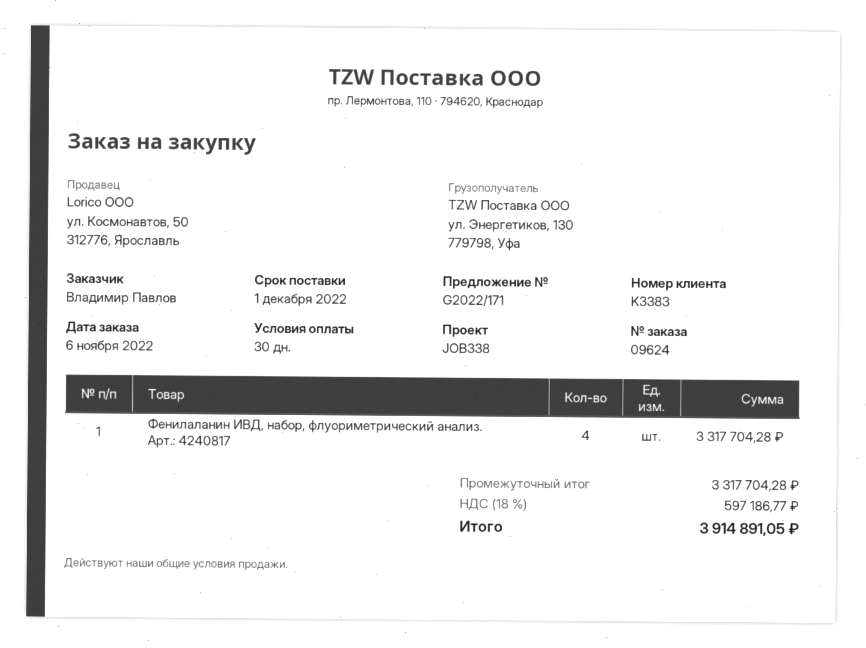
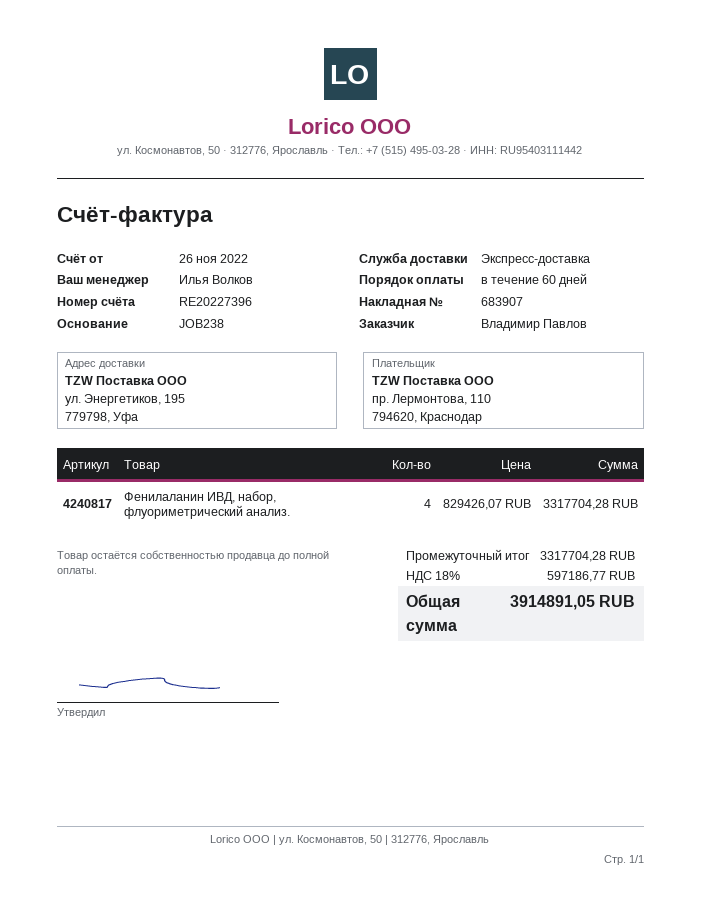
payment terms: 30 days -> 60 days
reference: JOB338 -> JOB238
ship to: ул. Энергетиков, 130, 779798, Уфа -> ул. Энергетиков, 195, 779798, Уфа

